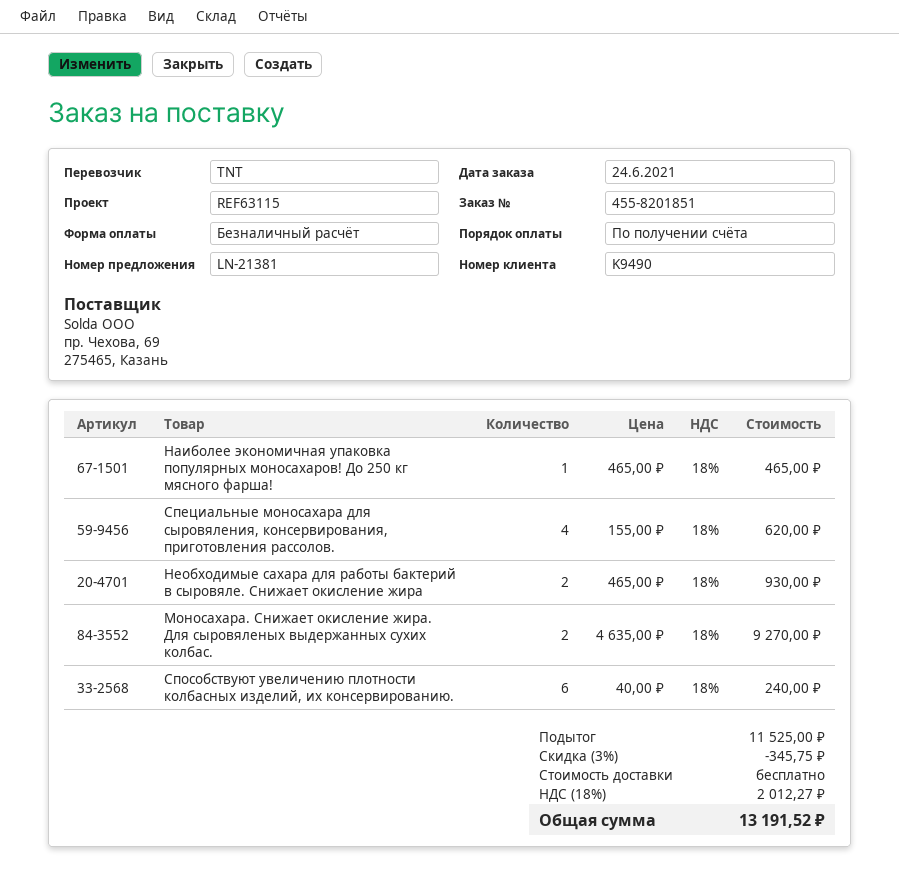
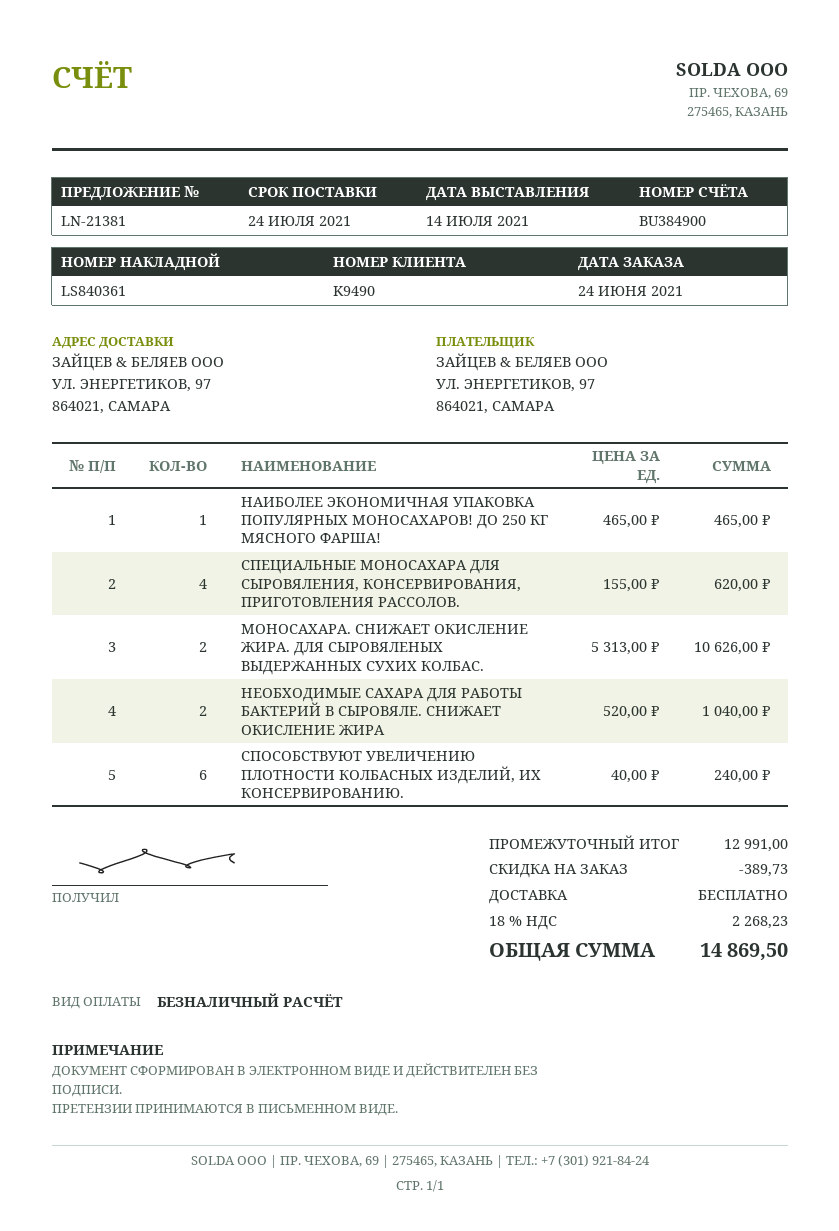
Необходимые сахара для работы бактерий в сыровяле. Снижает окисление жира: 2 x 465.00 = 930.00 -> 2 x 520.00 = 1040.00
Моносахара. Снижает окисление жира. Для сыровяленых выдержанных сухих колбас.: 2 x 4635.00 = 9270.00 -> 2 x 5313.00 = 10626.00
subtotal: 11525.00 -> 12991.00
discount: 345.75 -> 389.73
tax: 18% = 2012.27 -> 18% = 2268.23
total: 13191.52 -> 14869.50

